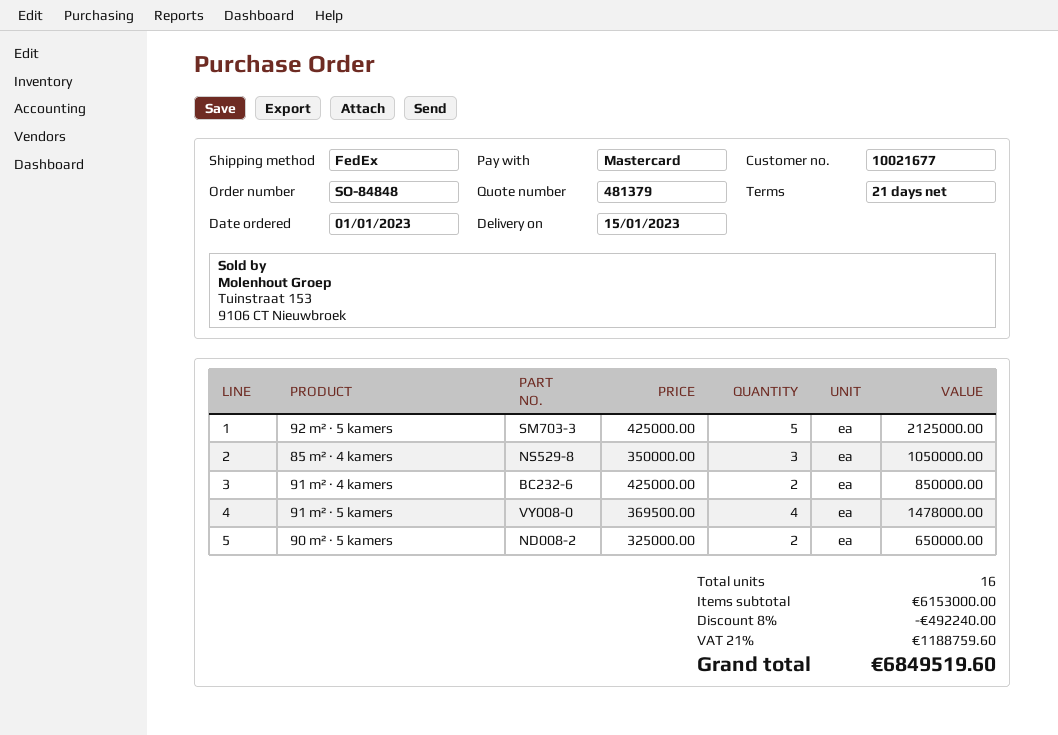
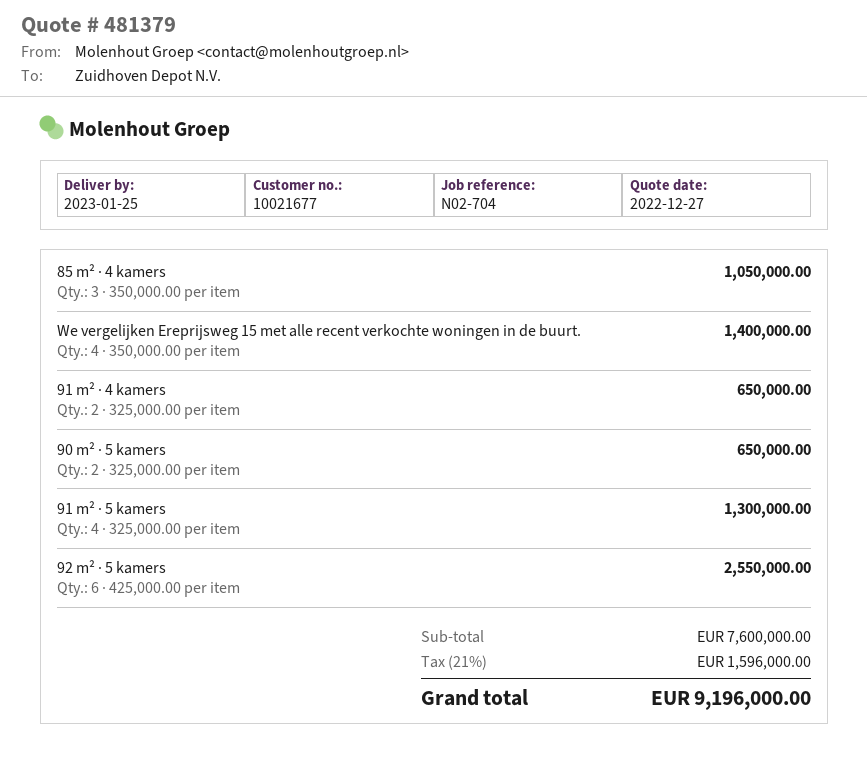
delivery date: 2023-01-15 -> 2023-01-25
92 m² · 5 kamers: 5 x 425000.00 = 2125000.00 -> 6 x 425000.00 = 2550000.00
91 m² · 4 kamers: 2 x 425000.00 = 850000.00 -> 2 x 325000.00 = 650000.00
91 m² · 5 kamers: 4 x 369500.00 = 1478000.00 -> 4 x 325000.00 = 1300000.00
We vergelijken Ereprijsweg 15 met alle recent verkochte woningen in de buurt.: none -> 4 x 350000.00 = 1400000.00
subtotal: 6153000.00 -> 7600000.00
discount: 8% = 492240.00 -> none
tax: 21% = 1188759.60 -> 21% = 1596000.00
total: 6849519.60 -> 9196000.00

